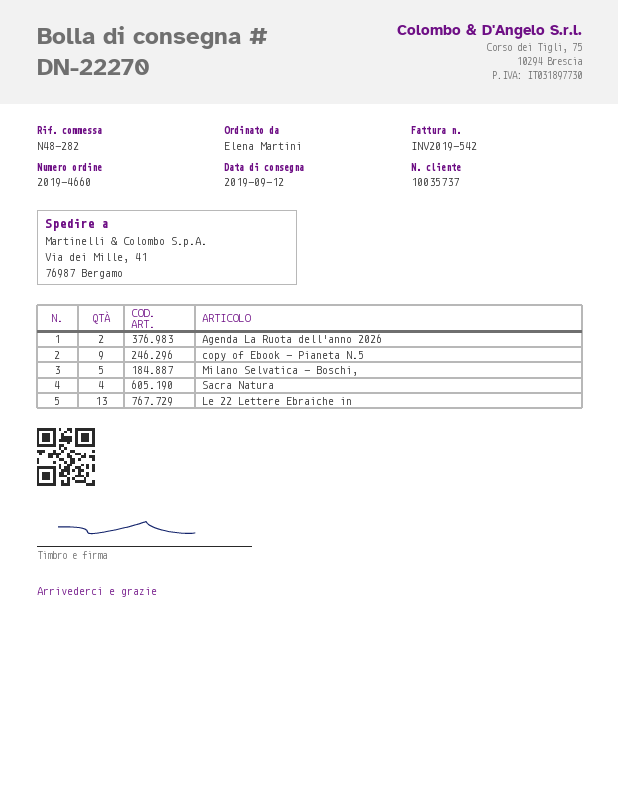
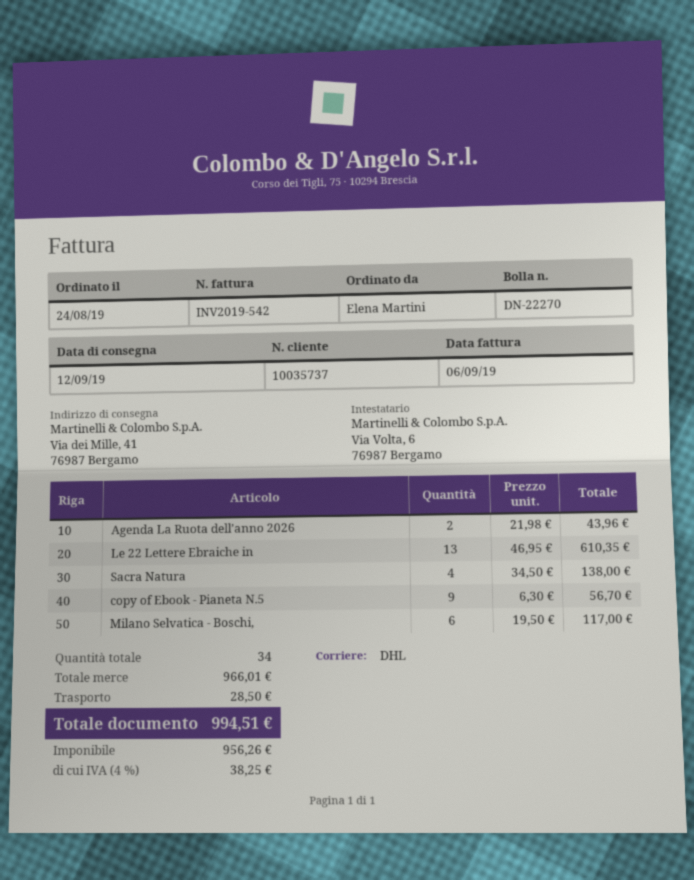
Milano Selvatica - Boschi,: 5 -> 6

